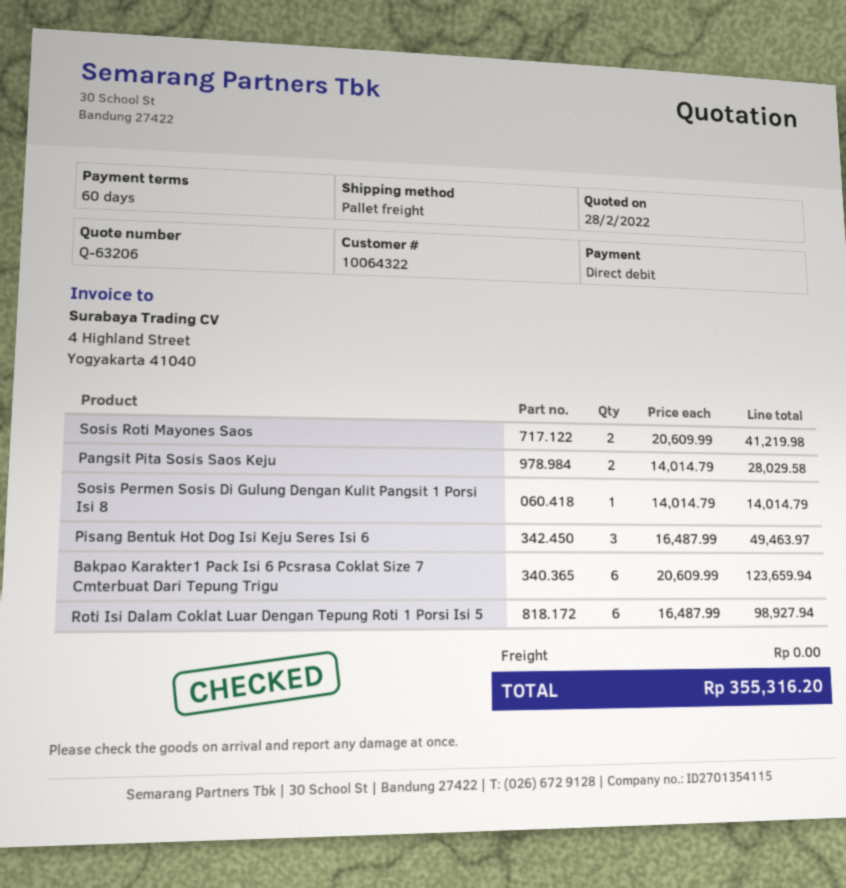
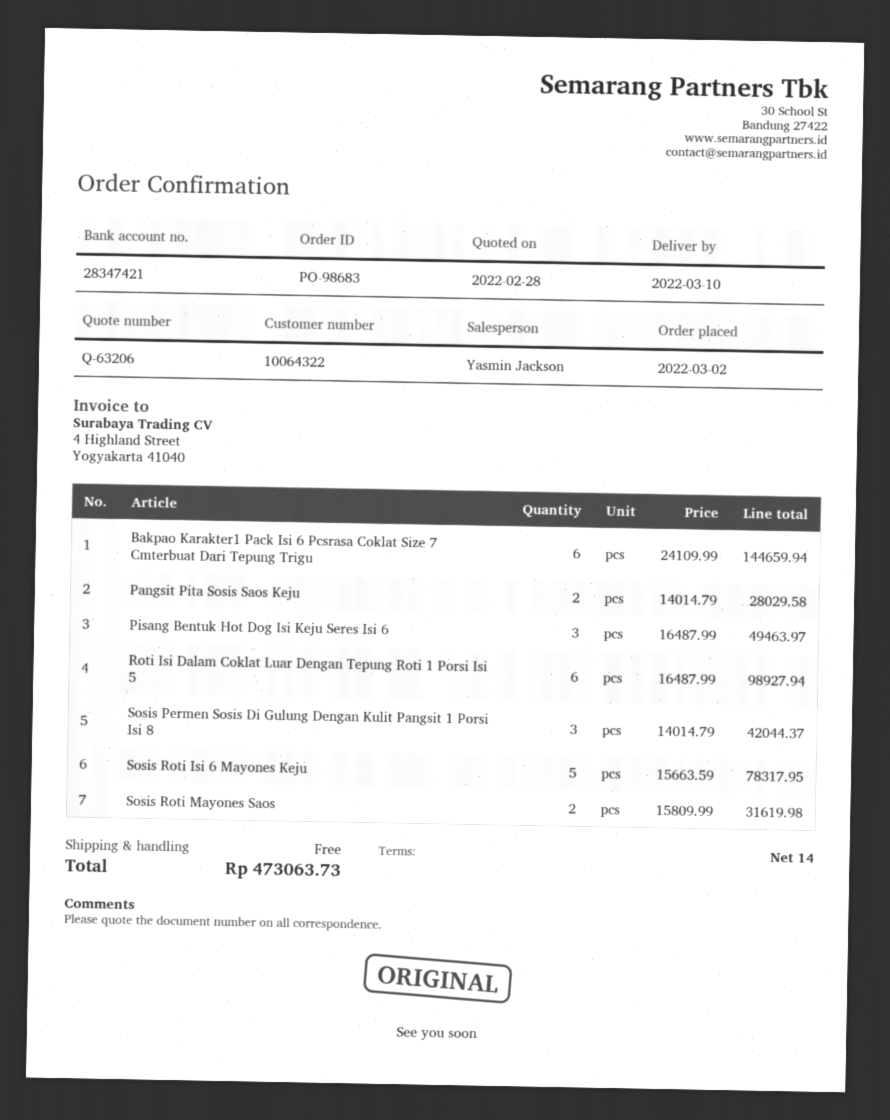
payment terms: 60 days -> 14 days
Sosis Roti Mayones Saos: 2 x 20609.99 = 41219.98 -> 2 x 15809.99 = 31619.98
Sosis Permen Sosis Di Gulung Dengan Kulit Pangsit 1 Porsi Isi 8: 1 x 14014.79 = 14014.79 -> 3 x 14014.79 = 42044.37
Bakpao Karakter1 Pack Isi 6 Pcsrasa Coklat Size 7 Cmterbuat Dari Tepung Trigu: 6 x 20609.99 = 123659.94 -> 6 x 24109.99 = 144659.94
Sosis Roti Isi 6 Mayones Keju: none -> 5 x 15663.59 = 78317.95
total: 355316.20 -> 473063.73

